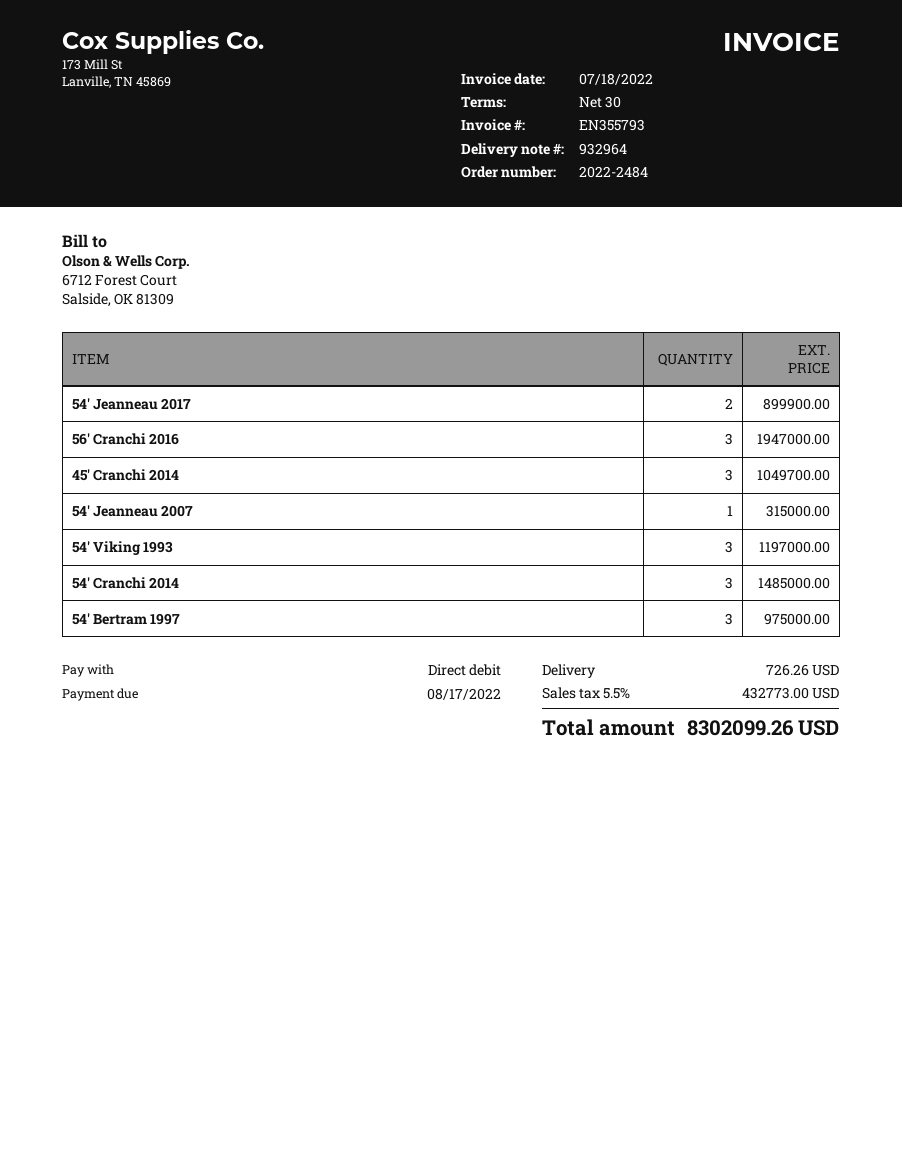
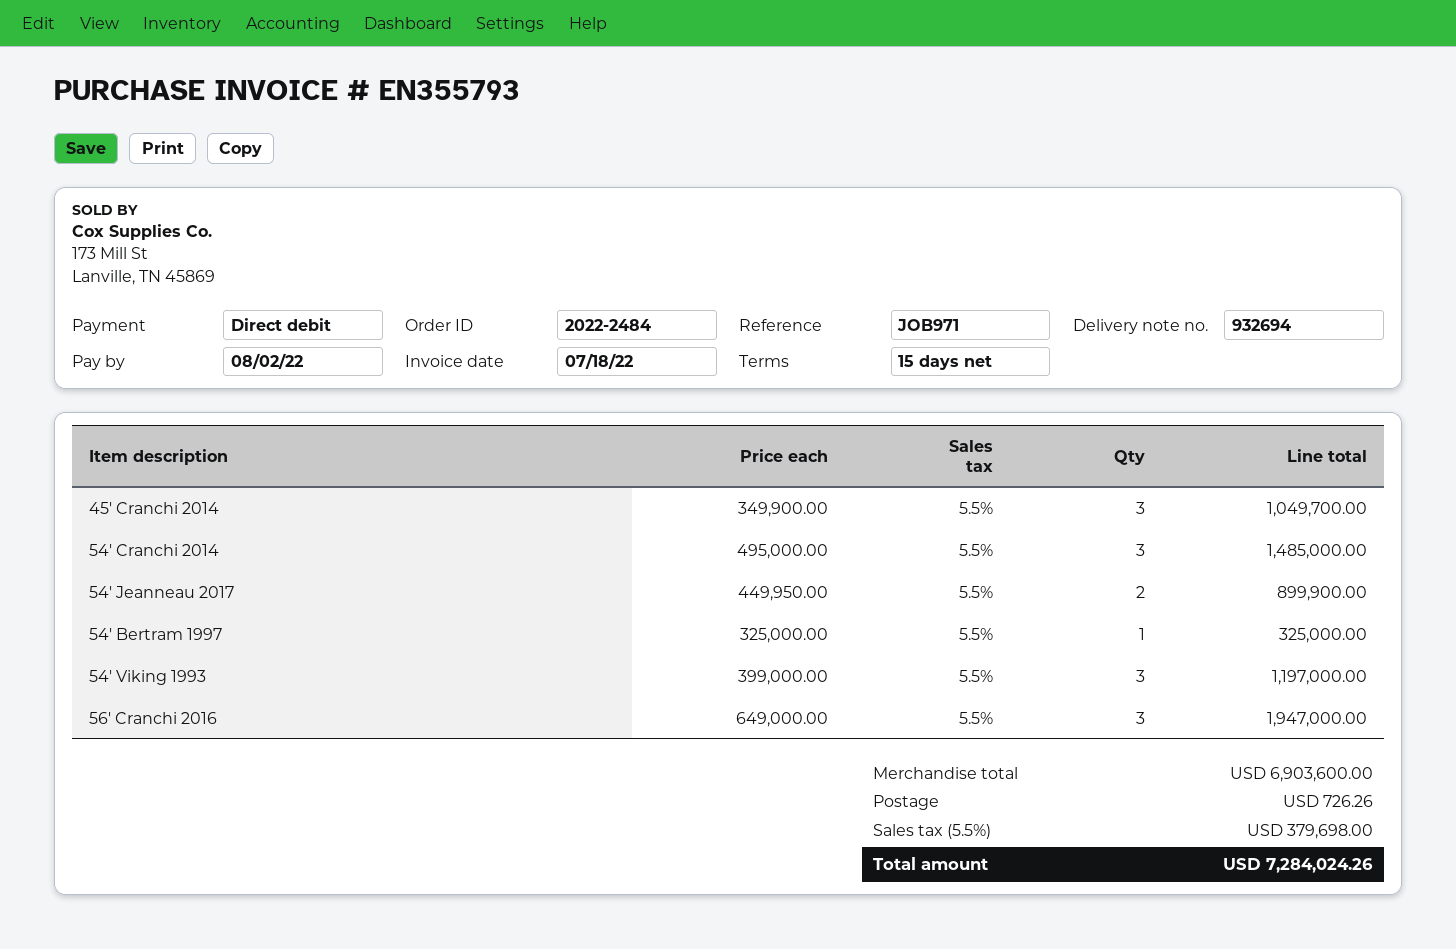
delivery note number: 932964 -> 932694
payment terms: 30 days -> 15 days
due date: 2022-08-17 -> 2022-08-02
54' Jeanneau 2007: 1 for 315000.00 -> none
54' Bertram 1997: 3 for 975000.00 -> 1 for 325000.00
tax: 5.5% = 432773.00 -> 5.5% = 379698.00
total: 8302099.26 -> 7284024.26

